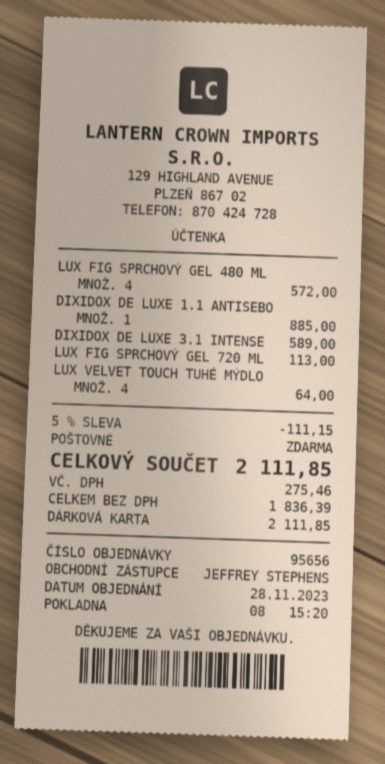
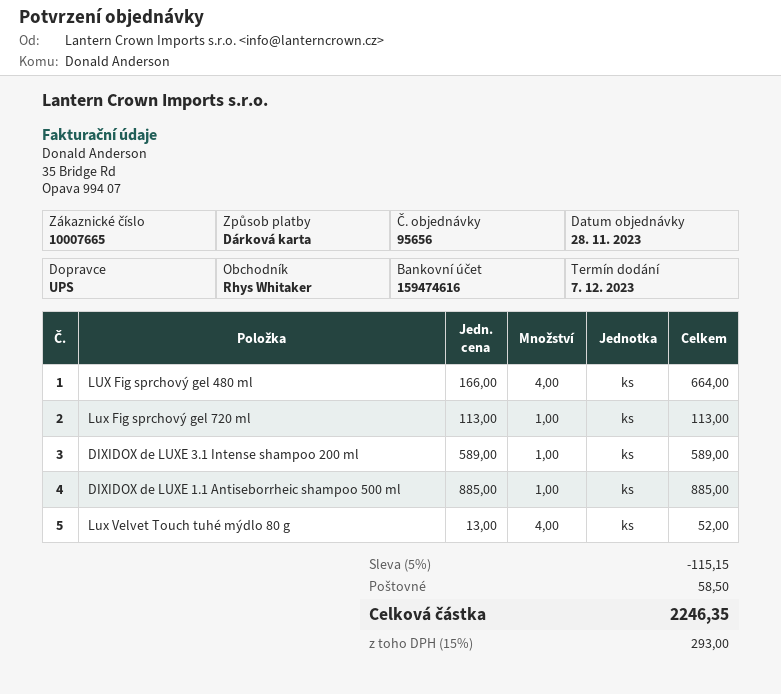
sales rep: JEFFREY STEPHENS -> Rhys Whitaker
LUX FIG SPRCHOVÝ GEL 480 ML: 4 for 572.00 -> 4 for 664.00
LUX VELVET TOUCH TUHÉ MÝDLO: 4 for 64.00 -> 4 for 52.00
discount: 5% = 111.15 -> 5% = 115.15
shipping: 0.00 -> 58.50
tax: 275.46 -> 293.00
total: 2111.85 -> 2246.35

